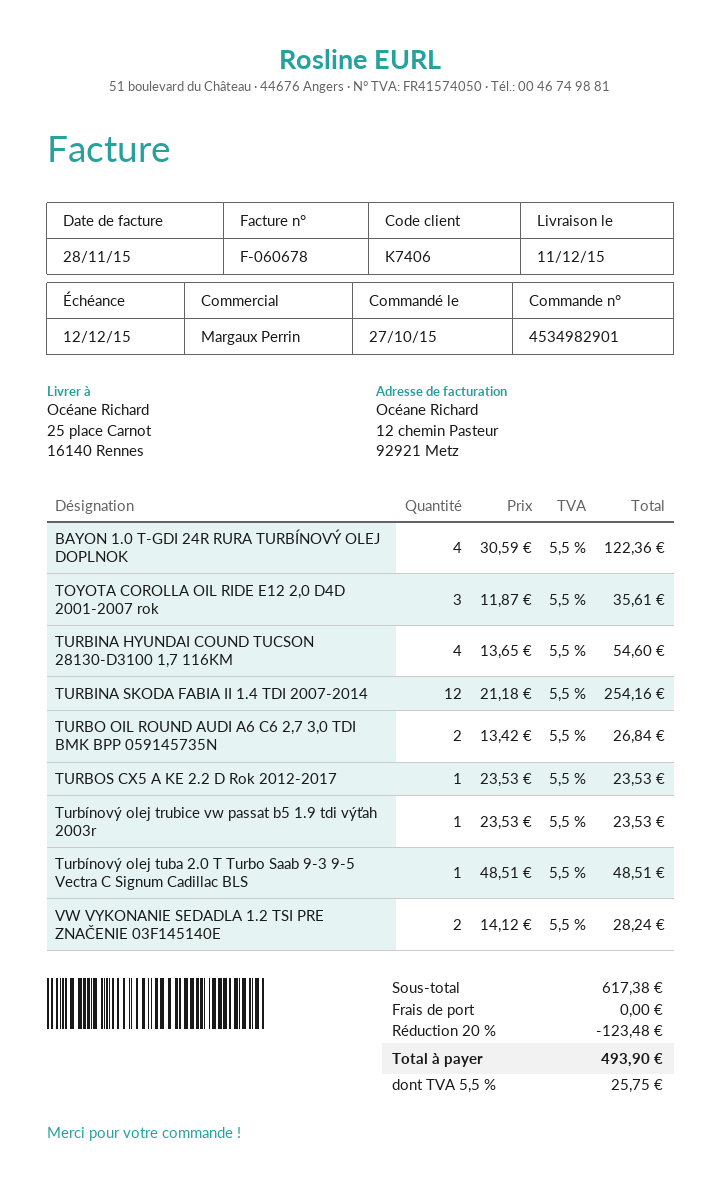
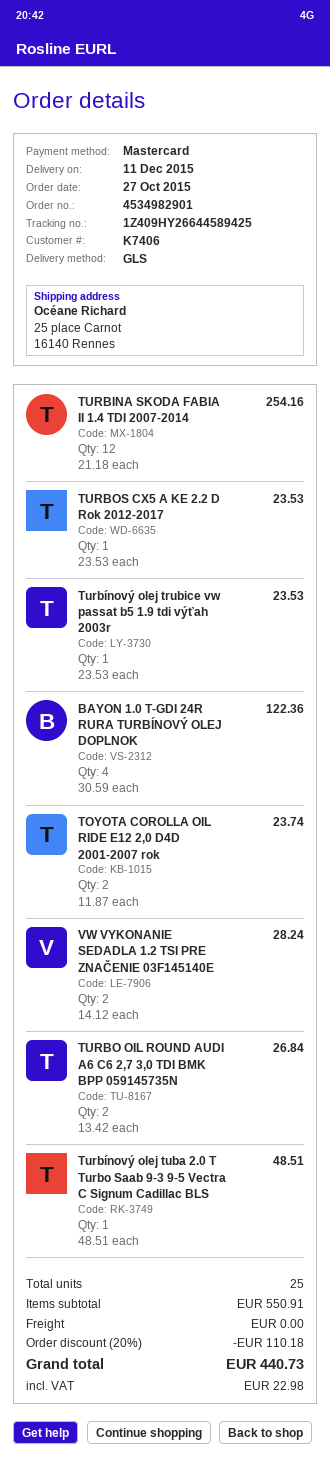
TOYOTA COROLLA OIL RIDE E12 2,0 D4D 2001-2007 rok: 3 x 11.87 = 35.61 -> 2 x 11.87 = 23.74
TURBINA HYUNDAI COUND TUCSON 28130-D3100 1,7 116KM: 4 x 13.65 = 54.60 -> none
subtotal: 617.38 -> 550.91
discount: 20% = 123.48 -> 20% = 110.18
tax: 25.75 -> 22.98
total: 493.90 -> 440.73

